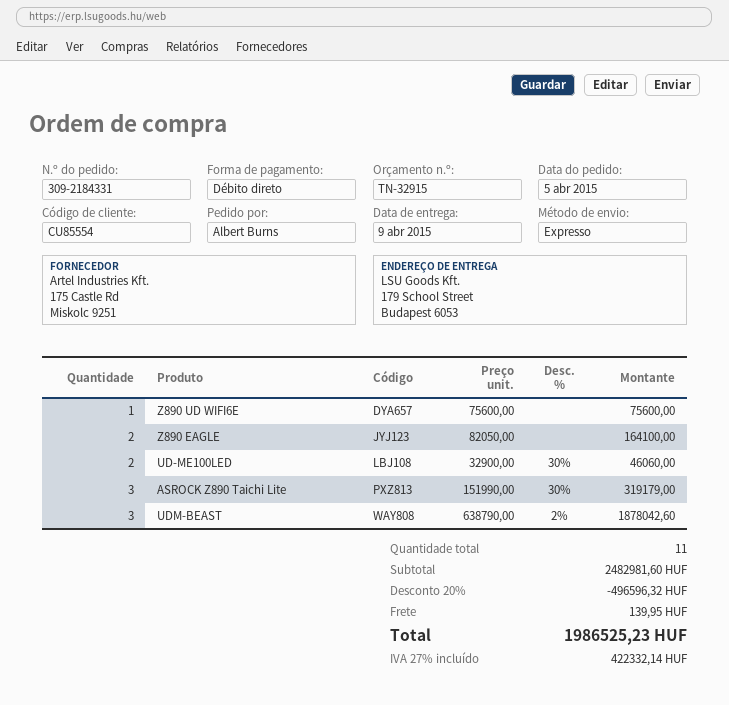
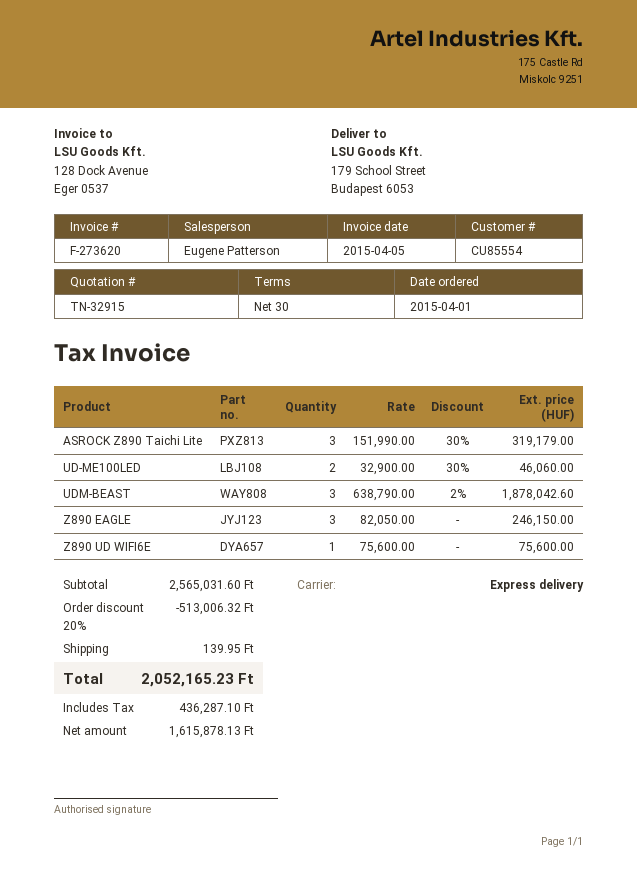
order date: 2015-04-05 -> 2015-04-01
Z890 EAGLE: 2 x 82050.00 = 164100.00 -> 3 x 82050.00 = 246150.00
subtotal: 2482981.60 -> 2565031.60
discount: 20% = 496596.32 -> 20% = 513006.32
tax: 422332.14 -> 436287.10
total: 1986525.23 -> 2052165.23

